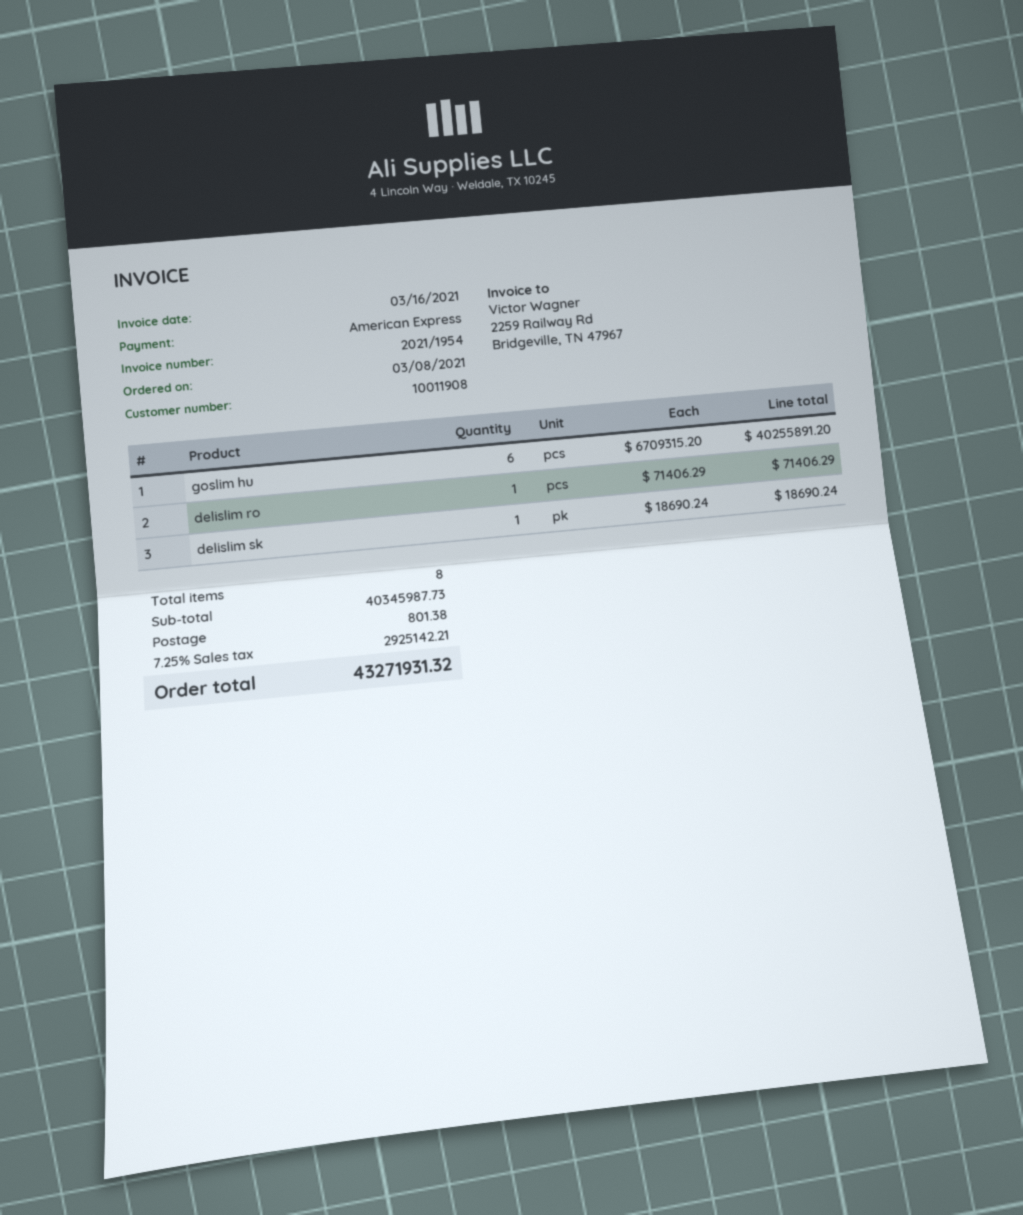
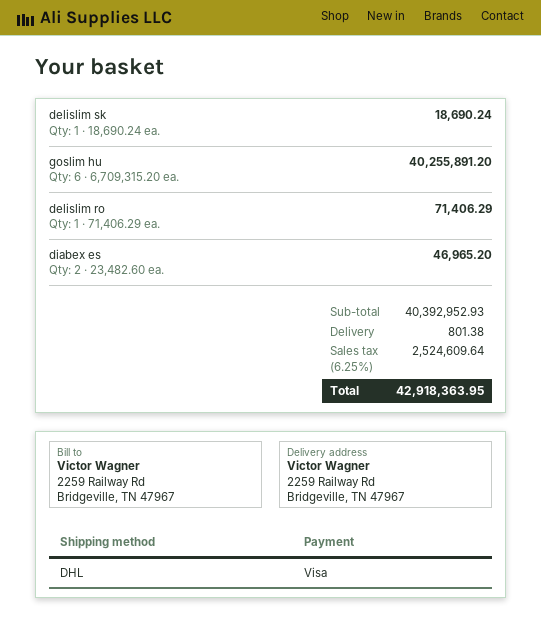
payment method: American Express -> Visa
diabex es: none -> 2 x 23482.60 = 46965.20
subtotal: 40345987.73 -> 40392952.93
tax: 7.25% = 2925142.21 -> 6.25% = 2524609.64
total: 43271931.32 -> 42918363.95

